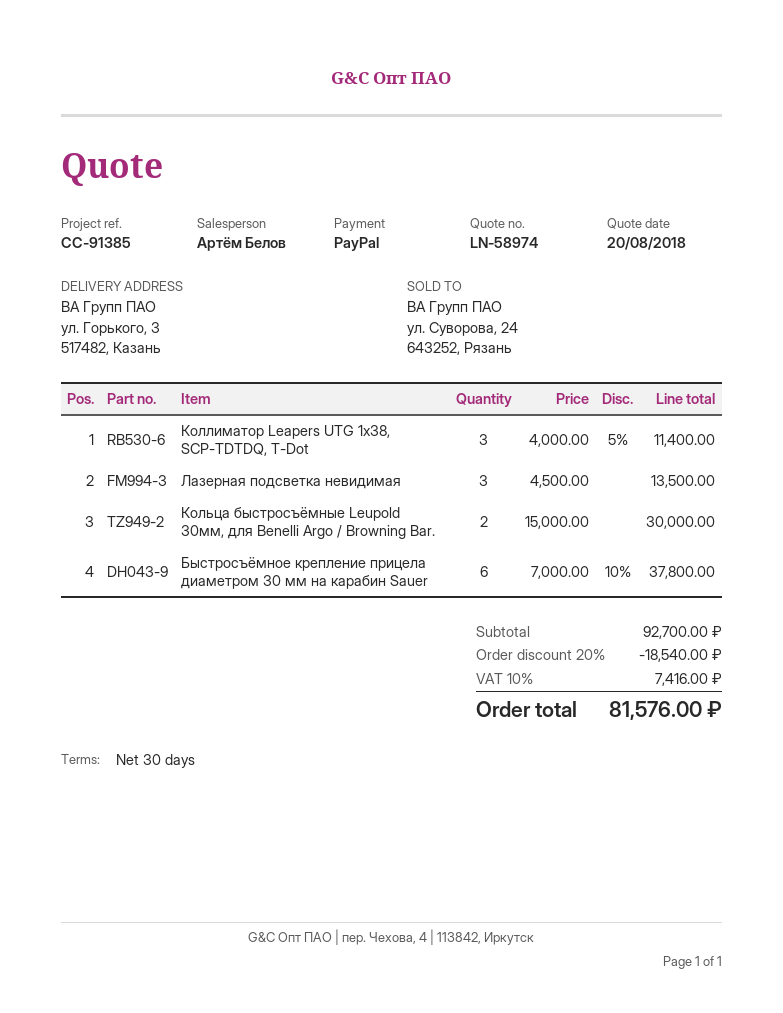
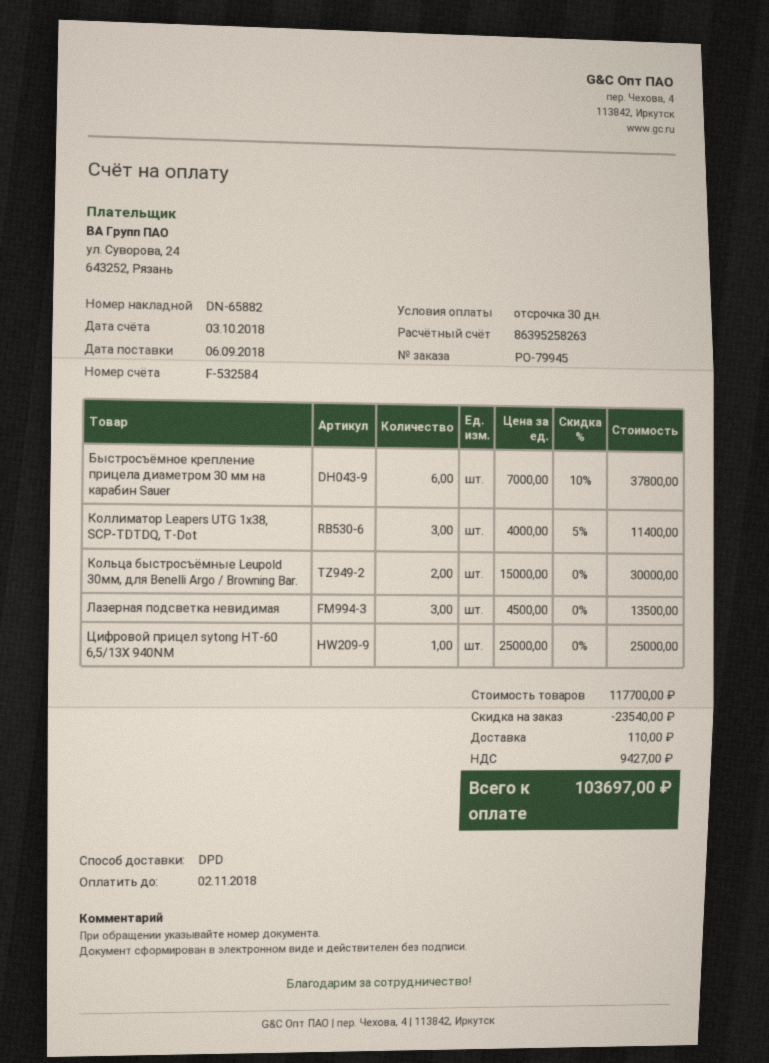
Цифровой прицел sytong HT-60 6,5/13X 940NM: none -> 1 x 25000.00 = 25000.00
subtotal: 92700.00 -> 117700.00
discount: 18540.00 -> 23540.00
shipping: none -> 110.00
tax: 7416.00 -> 9427.00
total: 81576.00 -> 103697.00

